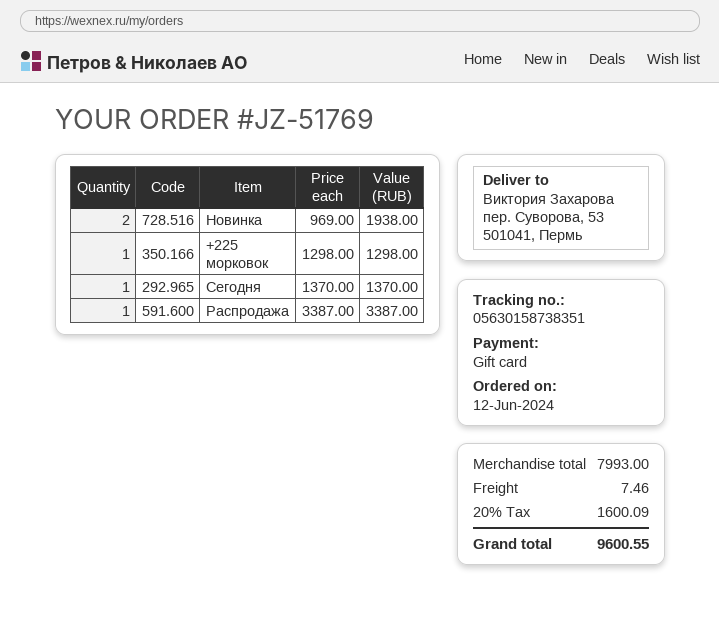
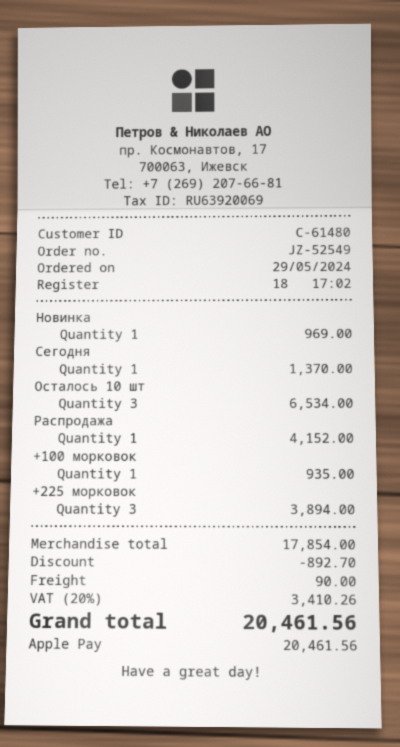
order number: JZ-51769 -> JZ-52549
order date: 2024-06-12 -> 2024-05-29
payment method: gift card -> Apple Pay
Новинка: 2 for 1938.00 -> 1 for 969.00
+225 морковок: 1 for 1298.00 -> 3 for 3894.00
Распродажа: 1 for 3387.00 -> 1 for 4152.00
Осталось 10 шт: none -> 3 for 6534.00
+100 морковок: none -> 1 for 935.00
subtotal: 7993.00 -> 17854.00
discount: none -> 892.70
shipping: 7.46 -> 90.00
tax: 20% = 1600.09 -> 20% = 3410.26
total: 9600.55 -> 20461.56

